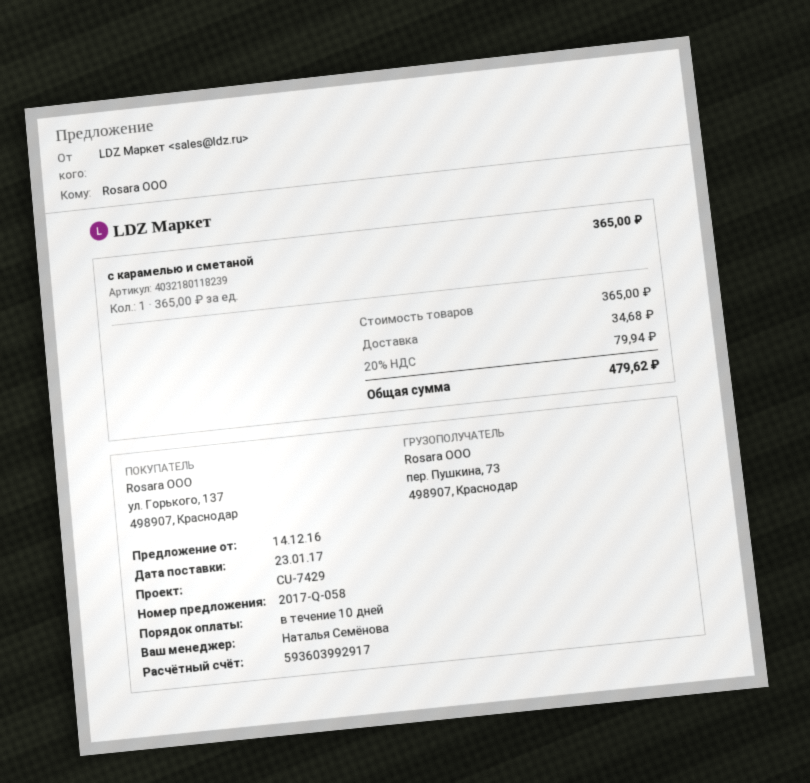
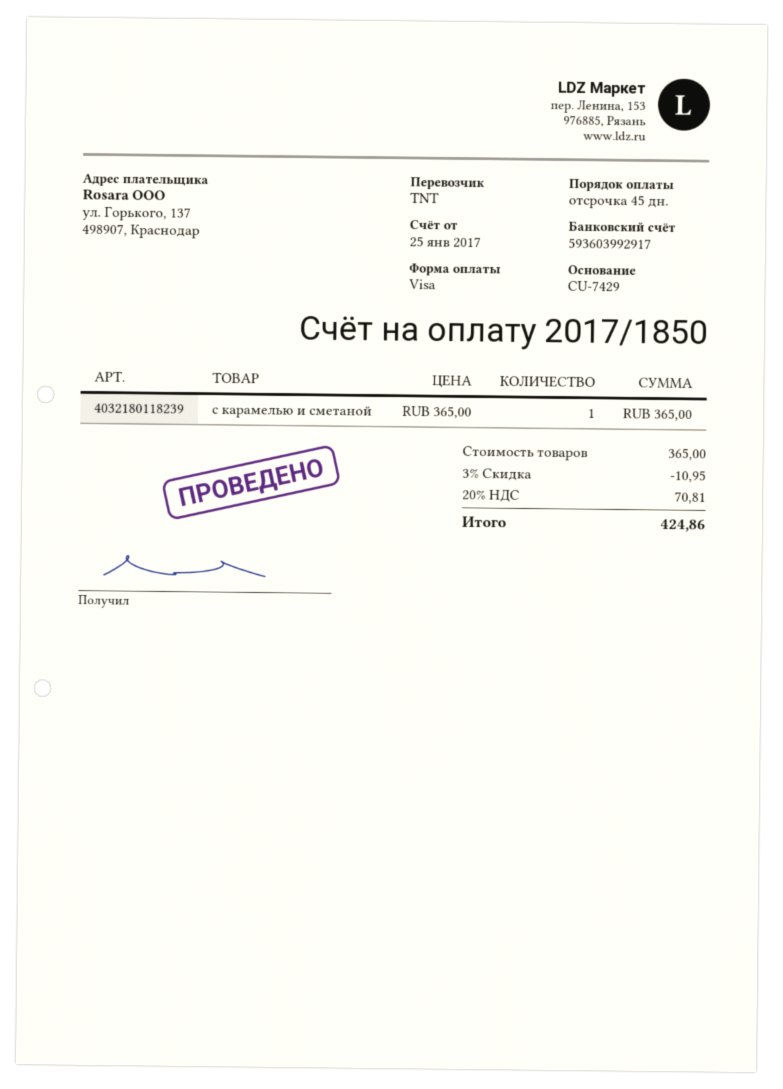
payment terms: 10 days -> 45 days
discount: none -> 3% = 10.95
shipping: 34.68 -> none
tax: 20% = 79.94 -> 20% = 70.81
total: 479.62 -> 424.86

